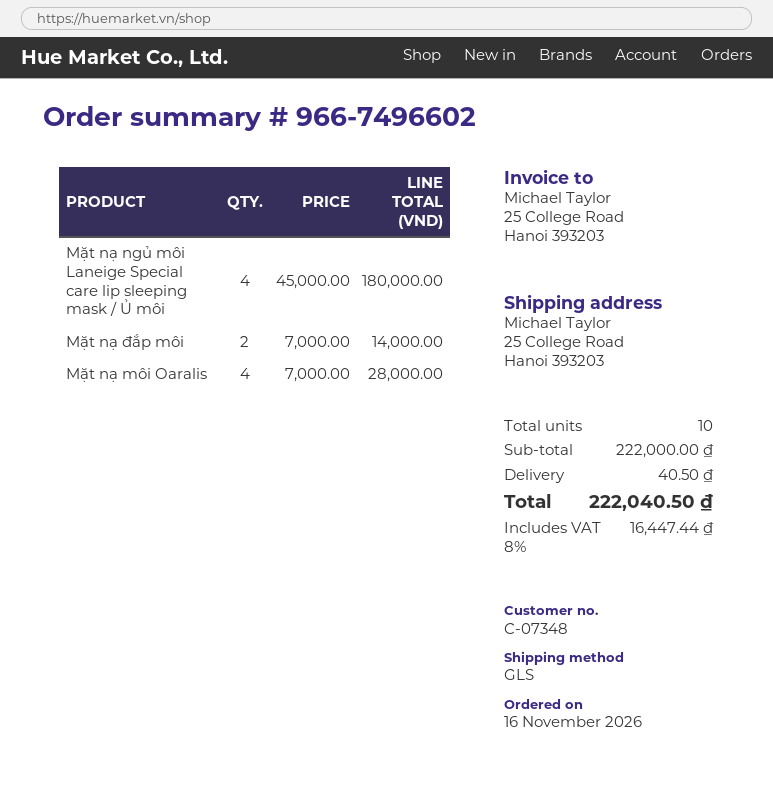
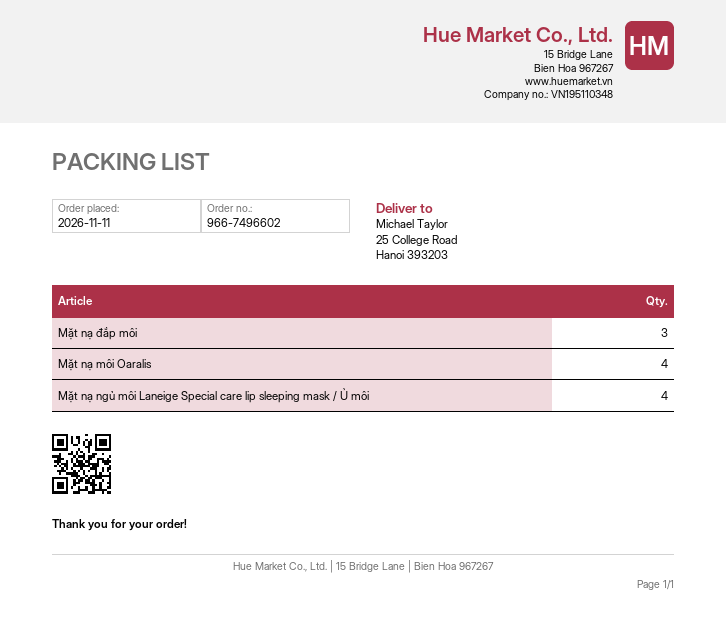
order date: 2026-11-16 -> 2026-11-11
Mặt nạ đắp môi: 2 -> 3

